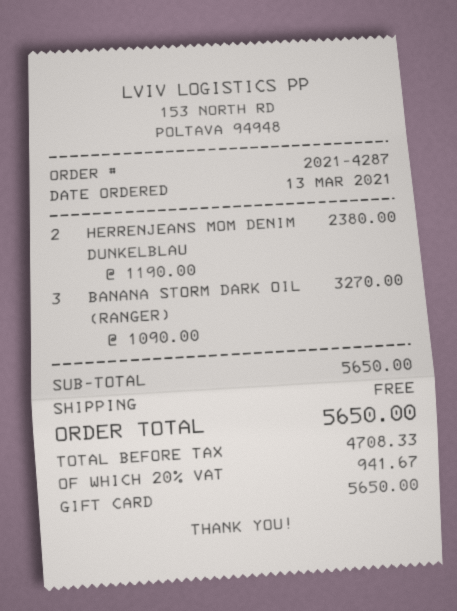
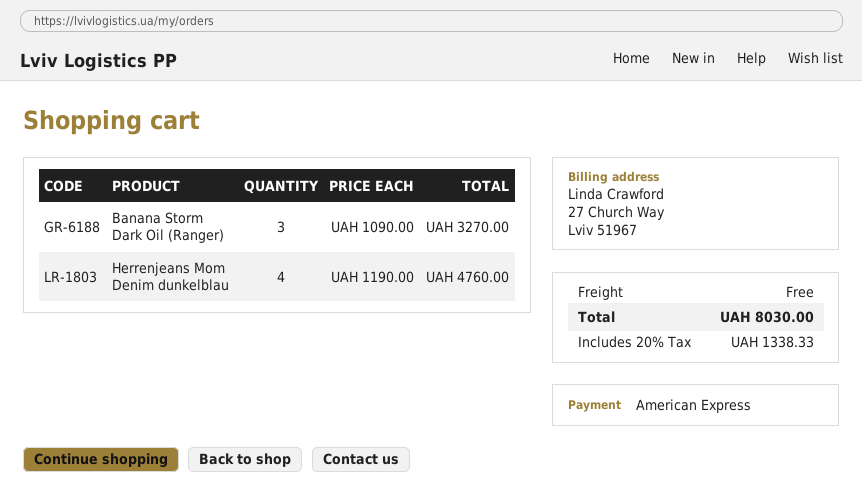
payment method: gift card -> American Express
HERRENJEANS MOM DENIM DUNKELBLAU: 2 x 1190.00 = 2380.00 -> 4 x 1190.00 = 4760.00
tax: 20% = 941.67 -> 20% = 1338.33
total: 5650.00 -> 8030.00

